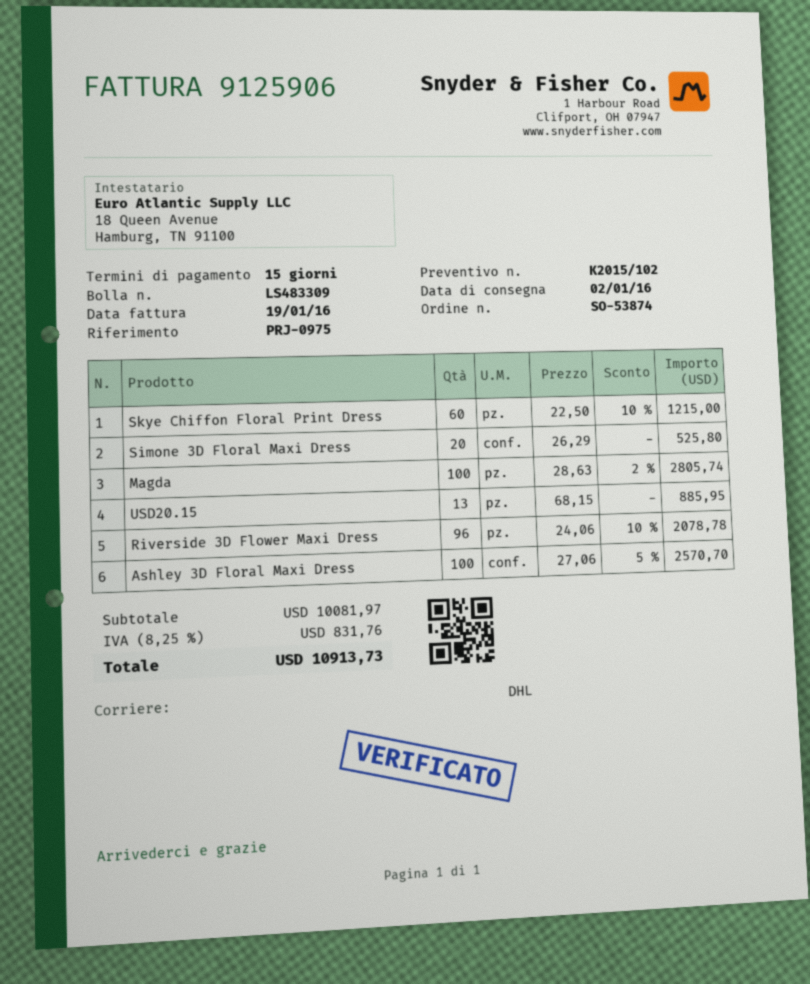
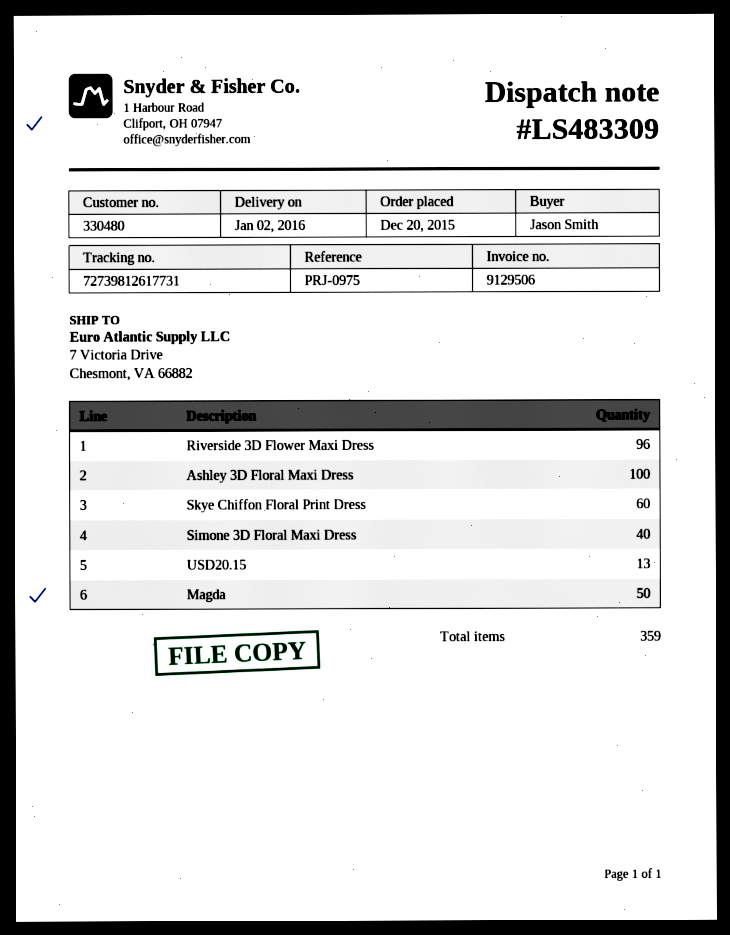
invoice number: 9125906 -> 9129506
Simone 3D Floral Maxi Dress: 20 -> 40
Magda: 100 -> 50

